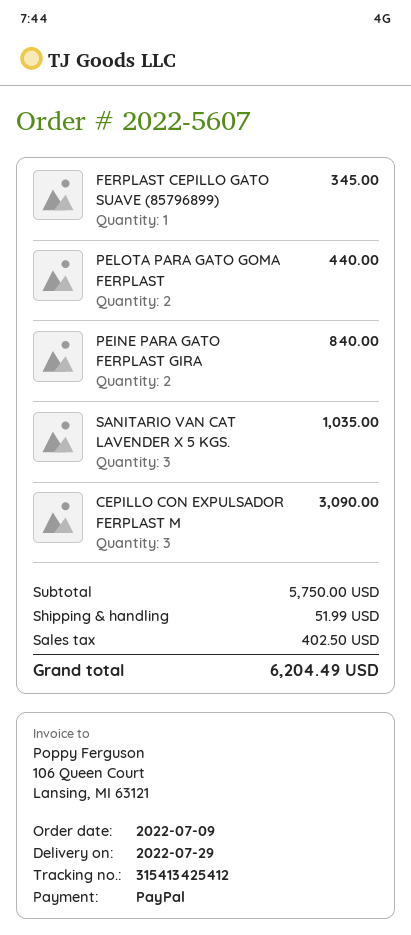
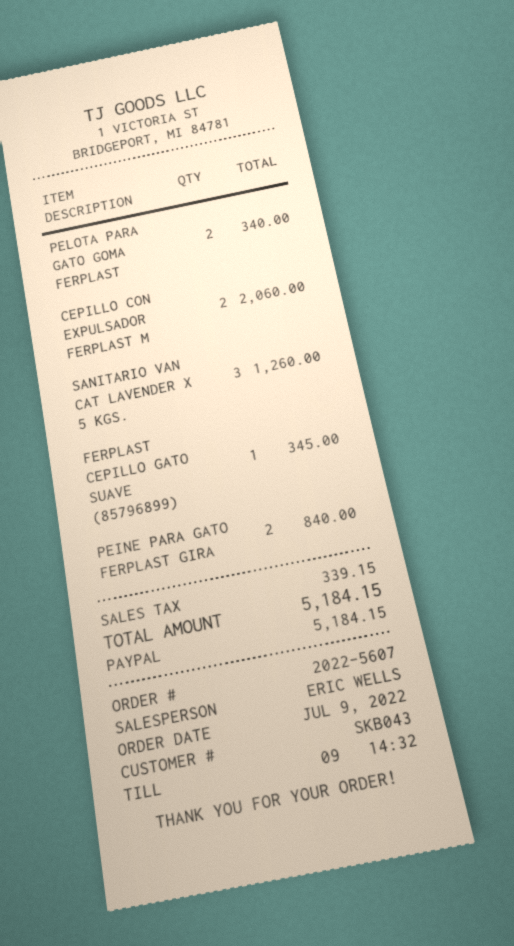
PELOTA PARA GATO GOMA FERPLAST: 2 for 440.00 -> 2 for 340.00
SANITARIO VAN CAT LAVENDER X 5 KGS.: 3 for 1035.00 -> 3 for 1260.00
CEPILLO CON EXPULSADOR FERPLAST M: 3 for 3090.00 -> 2 for 2060.00
shipping: 51.99 -> none
tax: 402.50 -> 339.15
total: 6204.49 -> 5184.15

